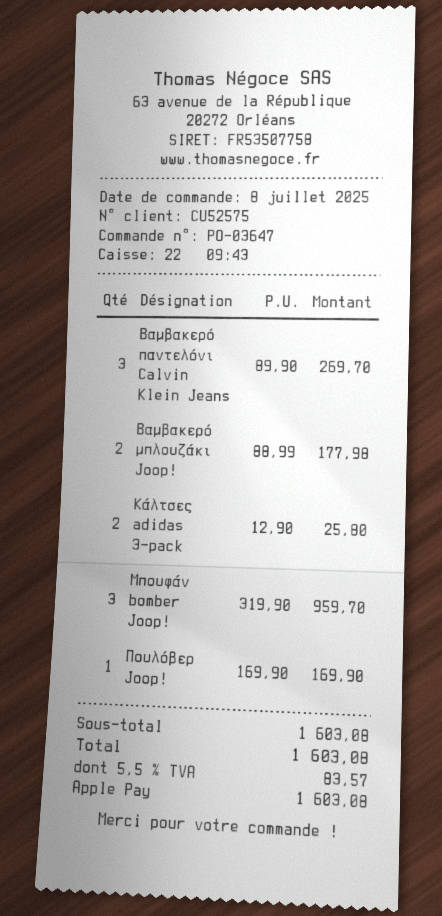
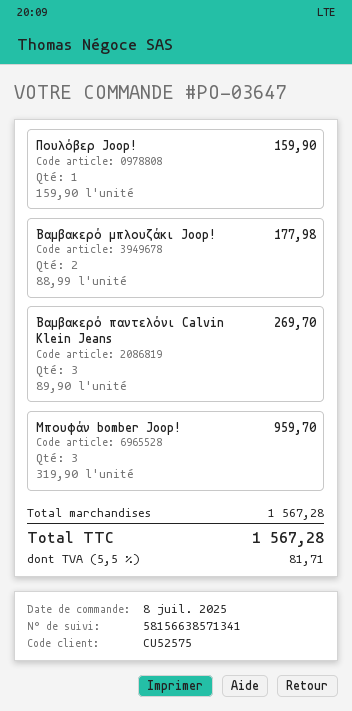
Κάλτσες adidas 3-pack: 2 x 12.90 = 25.80 -> none
Πουλόβερ Joop!: 1 x 169.90 = 169.90 -> 1 x 159.90 = 159.90
subtotal: 1603.08 -> 1567.28
tax: 5.5% = 83.57 -> 5.5% = 81.71
total: 1603.08 -> 1567.28

